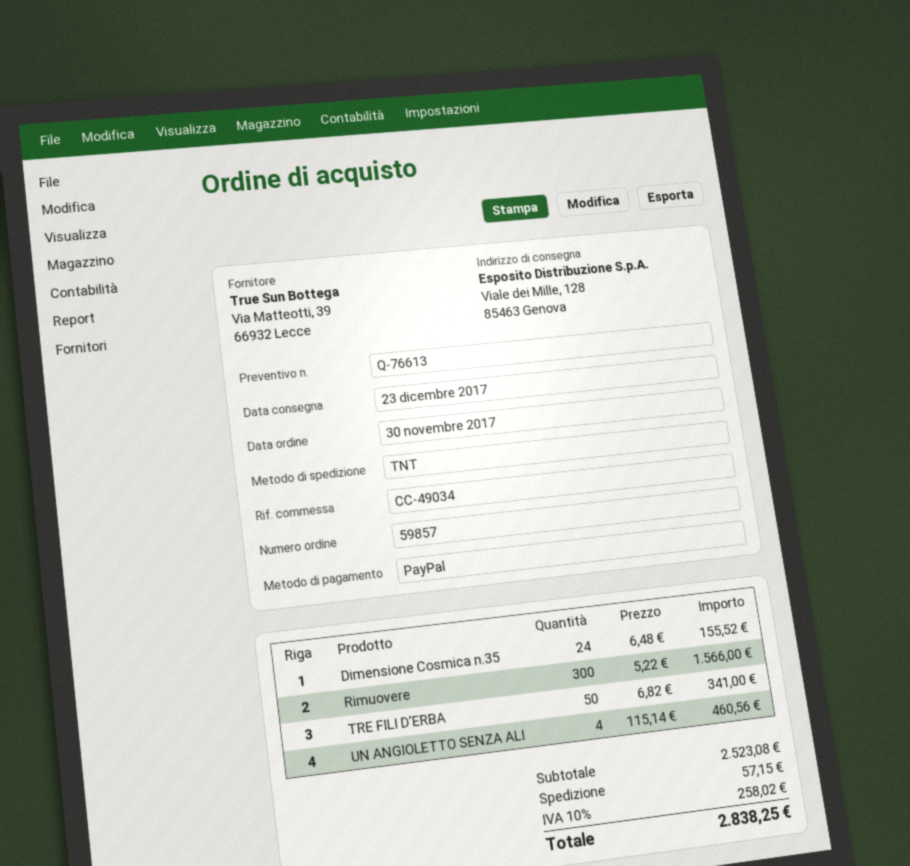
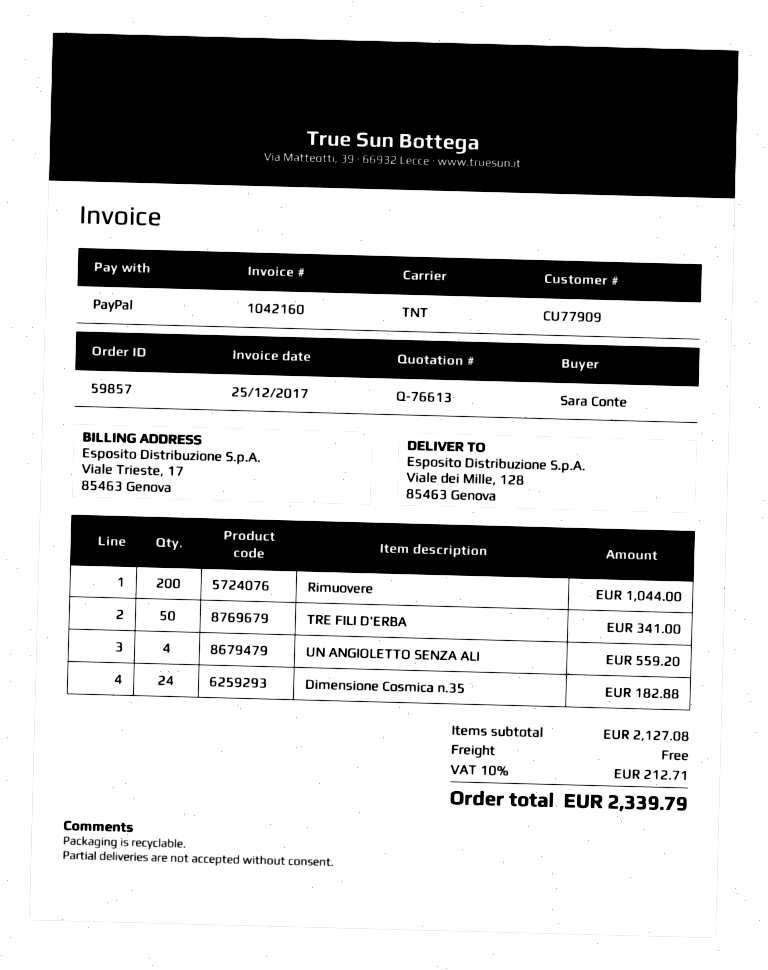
Dimensione Cosmica n.35: 24 for 155.52 -> 24 for 182.88
Rimuovere: 300 for 1566.00 -> 200 for 1044.00
UN ANGIOLETTO SENZA ALI: 4 for 460.56 -> 4 for 559.20
subtotal: 2523.08 -> 2127.08
shipping: 57.15 -> 0.00
tax: 10% = 258.02 -> 10% = 212.71
total: 2838.25 -> 2339.79

